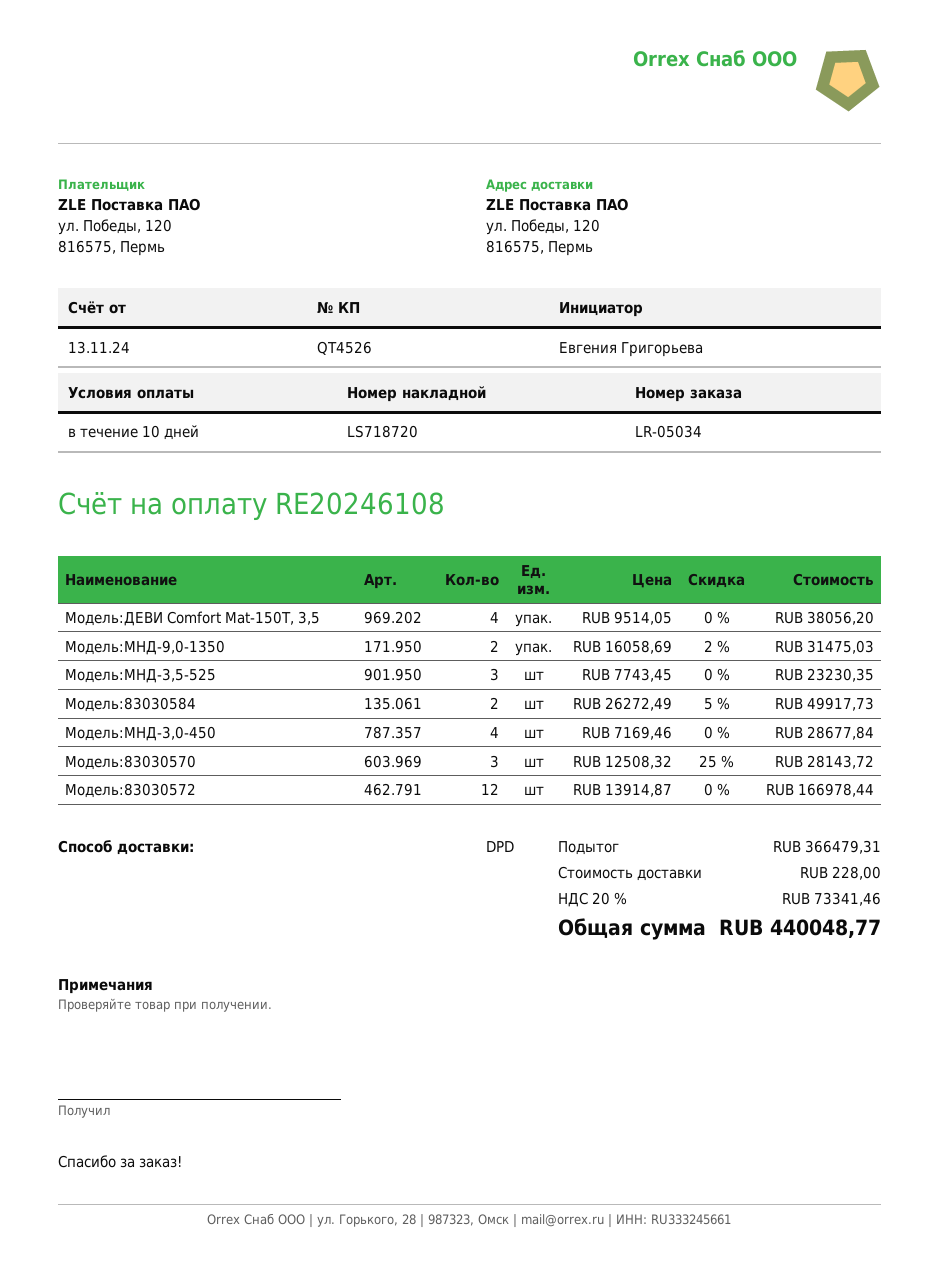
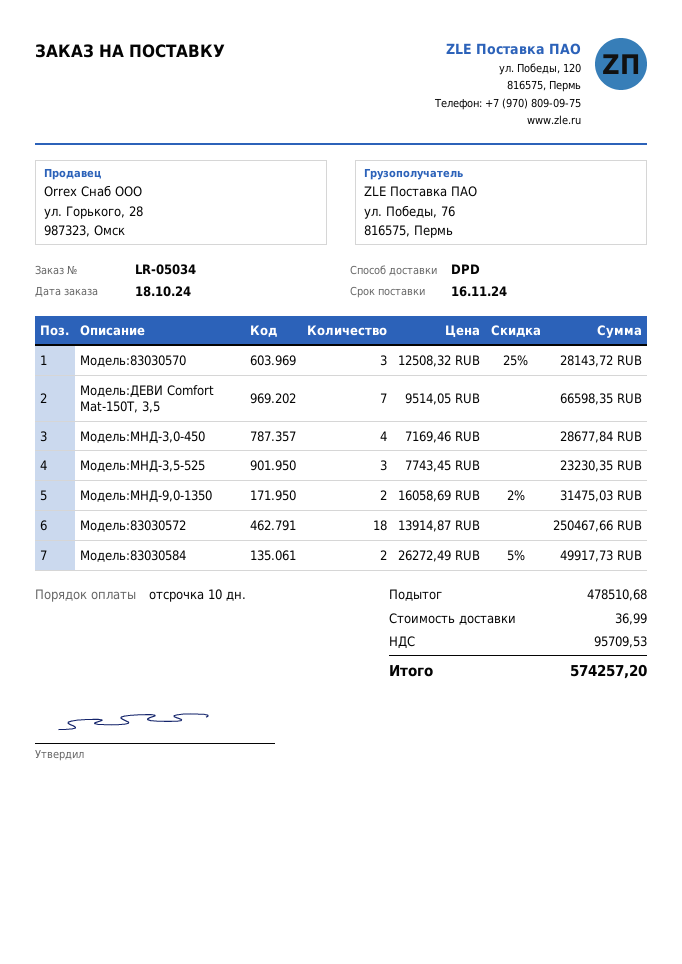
ship to: ул. Победы, 120, 816575, Пермь -> ул. Победы, 76, 816575, Пермь
Модель:ДЕВИ Comfort Mat-150T, 3,5: 4 x 9514.05 = 38056.20 -> 7 x 9514.05 = 66598.35
Модель:83030572: 12 x 13914.87 = 166978.44 -> 18 x 13914.87 = 250467.66
subtotal: 366479.31 -> 478510.68
shipping: 228.00 -> 36.99
tax: 73341.46 -> 95709.53
total: 440048.77 -> 574257.20

